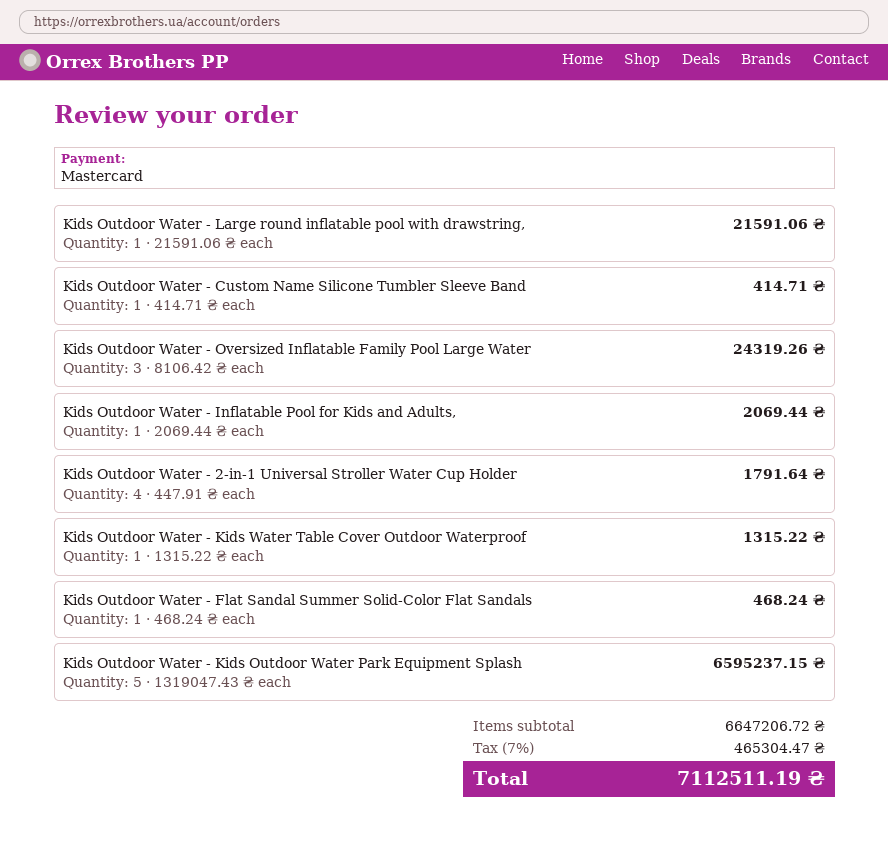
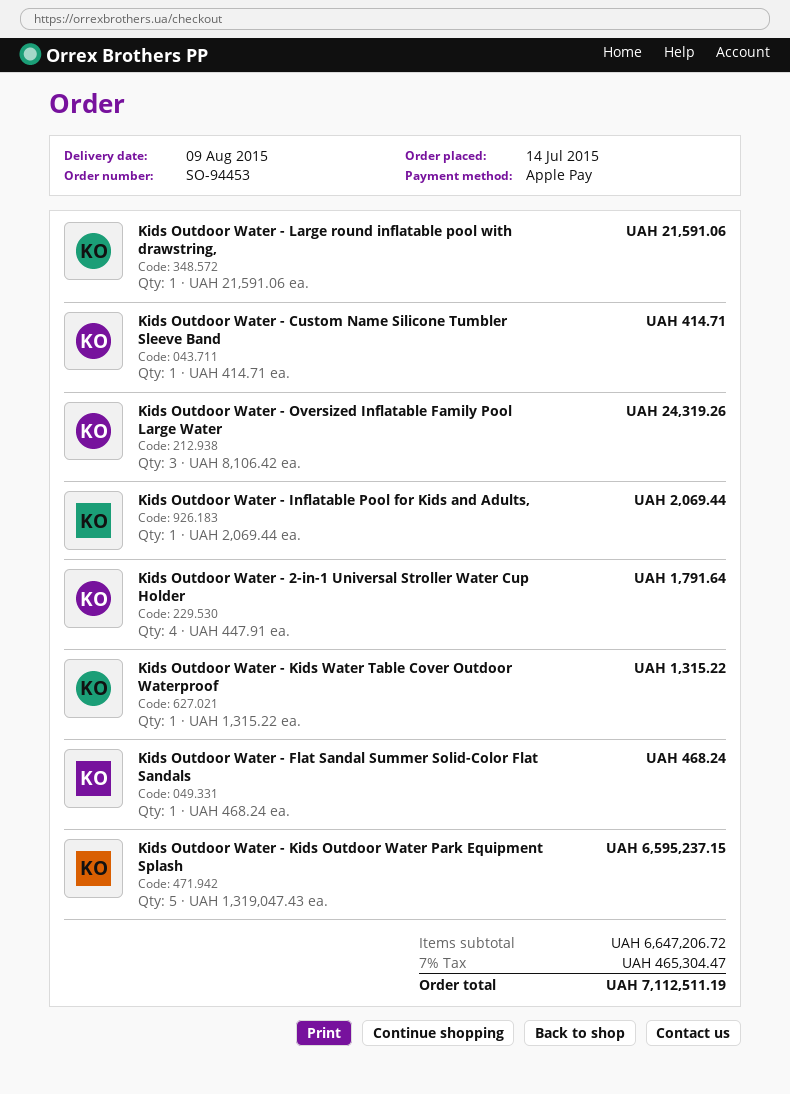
payment method: Mastercard -> Apple Pay

